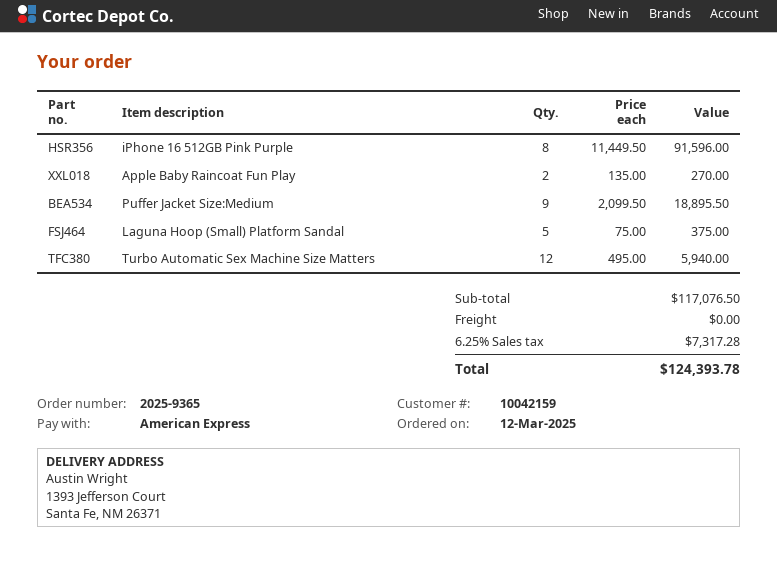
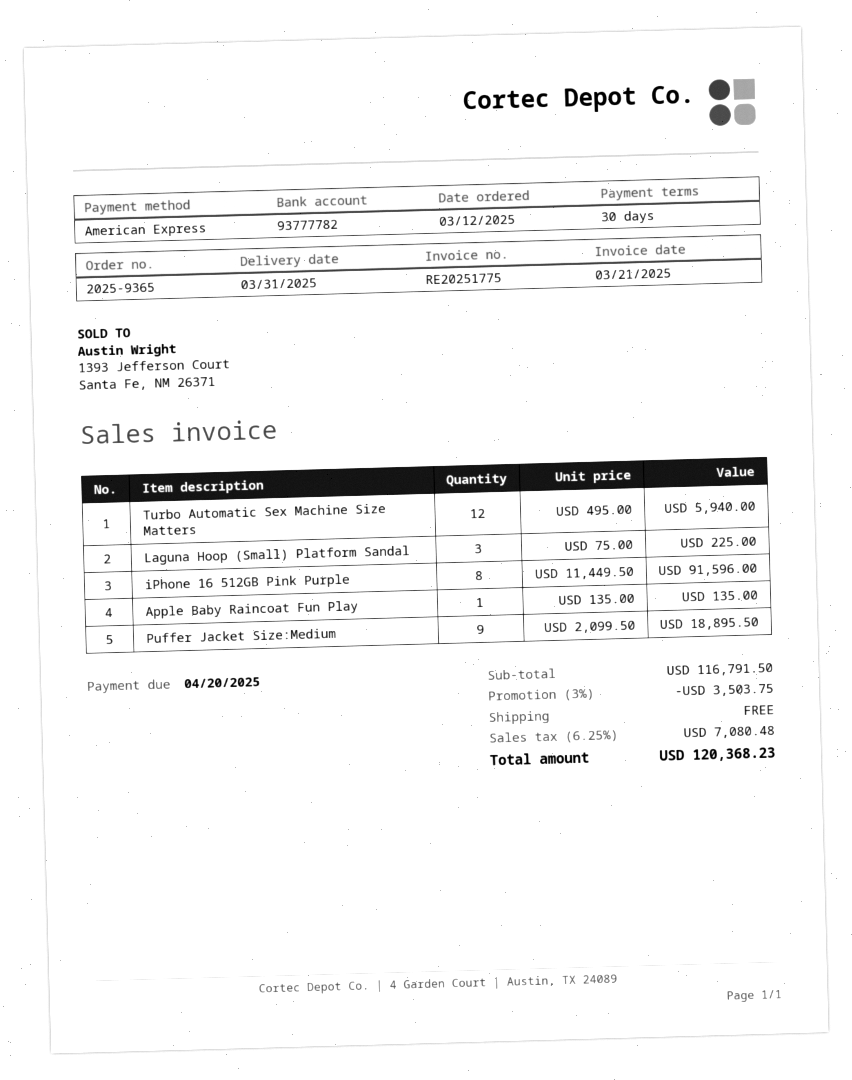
Apple Baby Raincoat Fun Play: 2 x 135.00 = 270.00 -> 1 x 135.00 = 135.00
Laguna Hoop (Small) Platform Sandal: 5 x 75.00 = 375.00 -> 3 x 75.00 = 225.00
subtotal: 117076.50 -> 116791.50
discount: none -> 3% = 3503.75
tax: 6.25% = 7317.28 -> 6.25% = 7080.48
total: 124393.78 -> 120368.23

